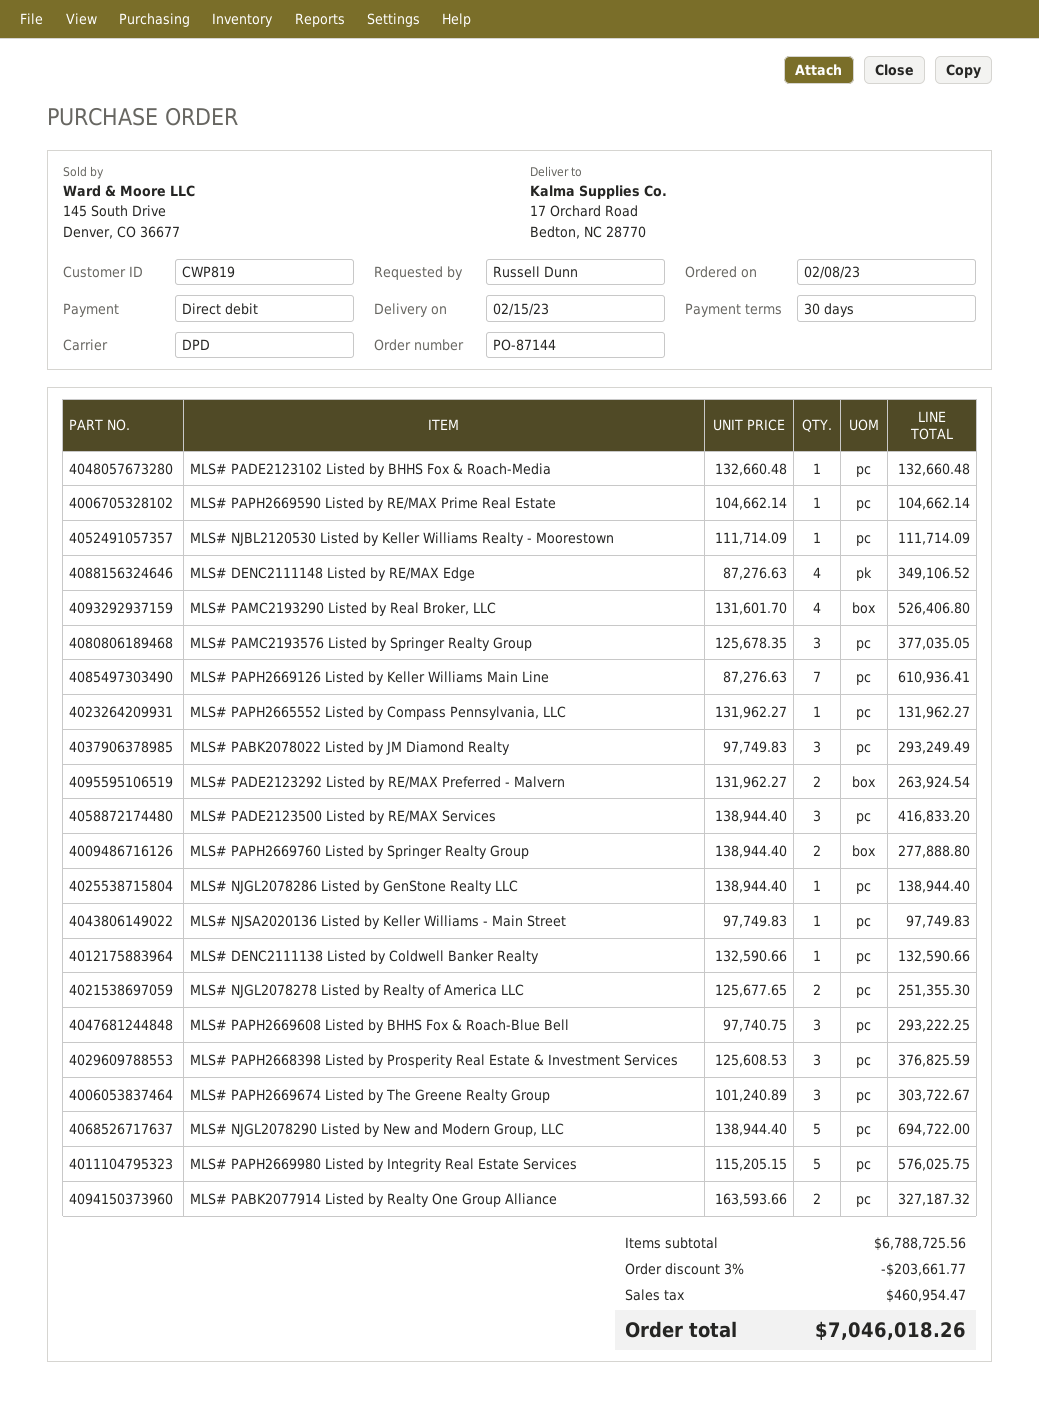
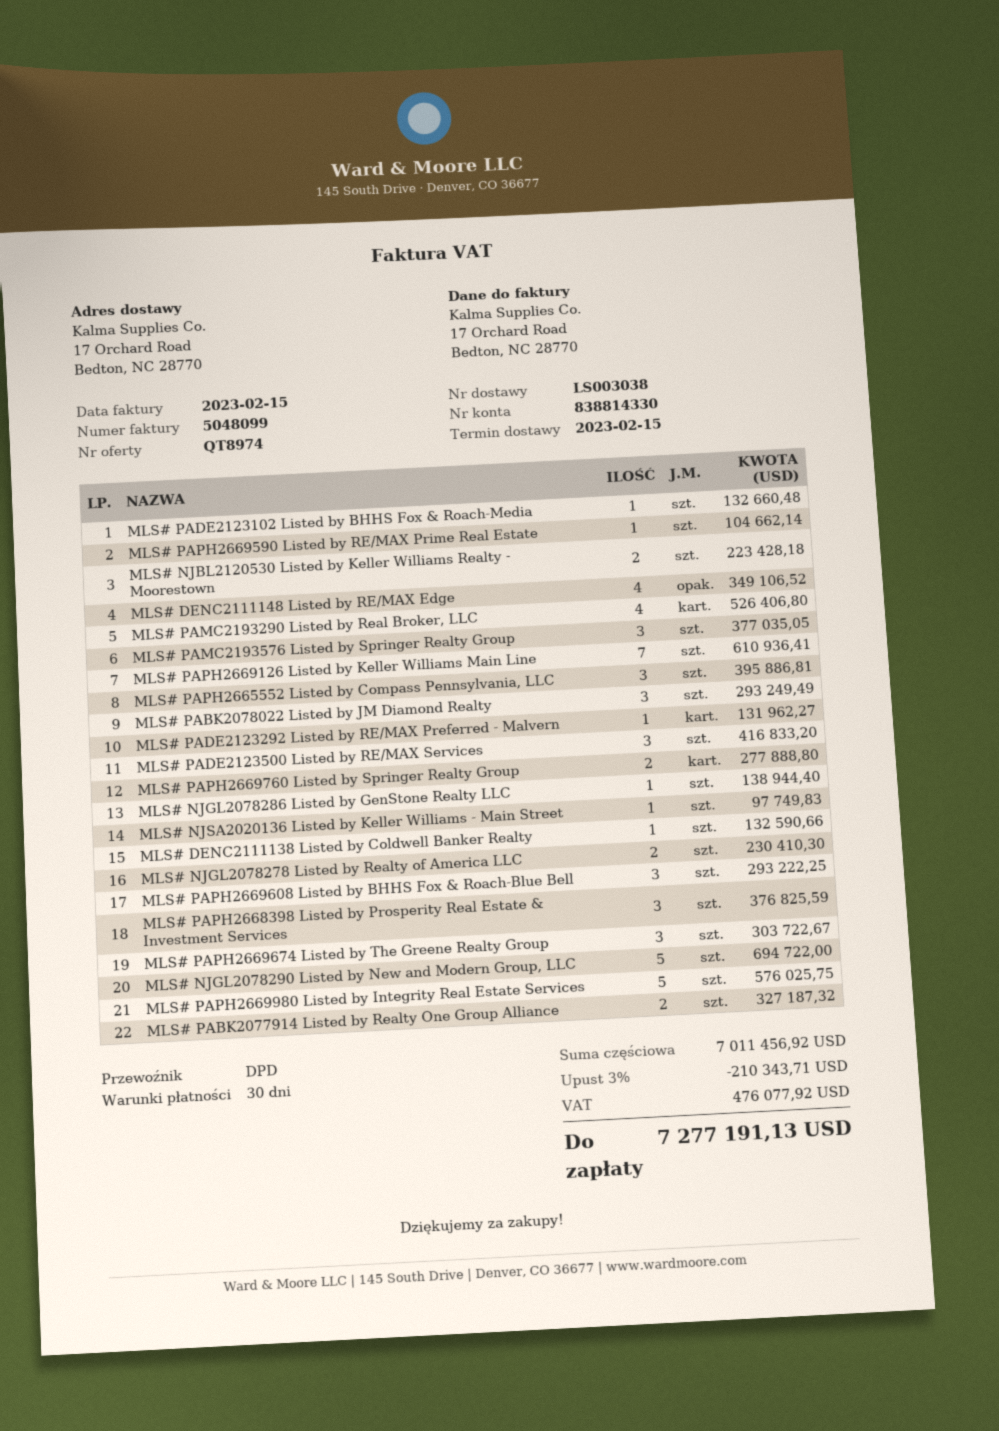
MLS# NJBL2120530 Listed by Keller Williams Realty - Moorestown: 1 for 111714.09 -> 2 for 223428.18
MLS# PAPH2665552 Listed by Compass Pennsylvania, LLC: 1 for 131962.27 -> 3 for 395886.81
MLS# PADE2123292 Listed by RE/MAX Preferred - Malvern: 2 for 263924.54 -> 1 for 131962.27
MLS# NJGL2078278 Listed by Realty of America LLC: 2 for 251355.30 -> 2 for 230410.30
subtotal: 6788725.56 -> 7011456.92
discount: 3% = 203661.77 -> 3% = 210343.71
tax: 460954.47 -> 476077.92
total: 7046018.26 -> 7277191.13

